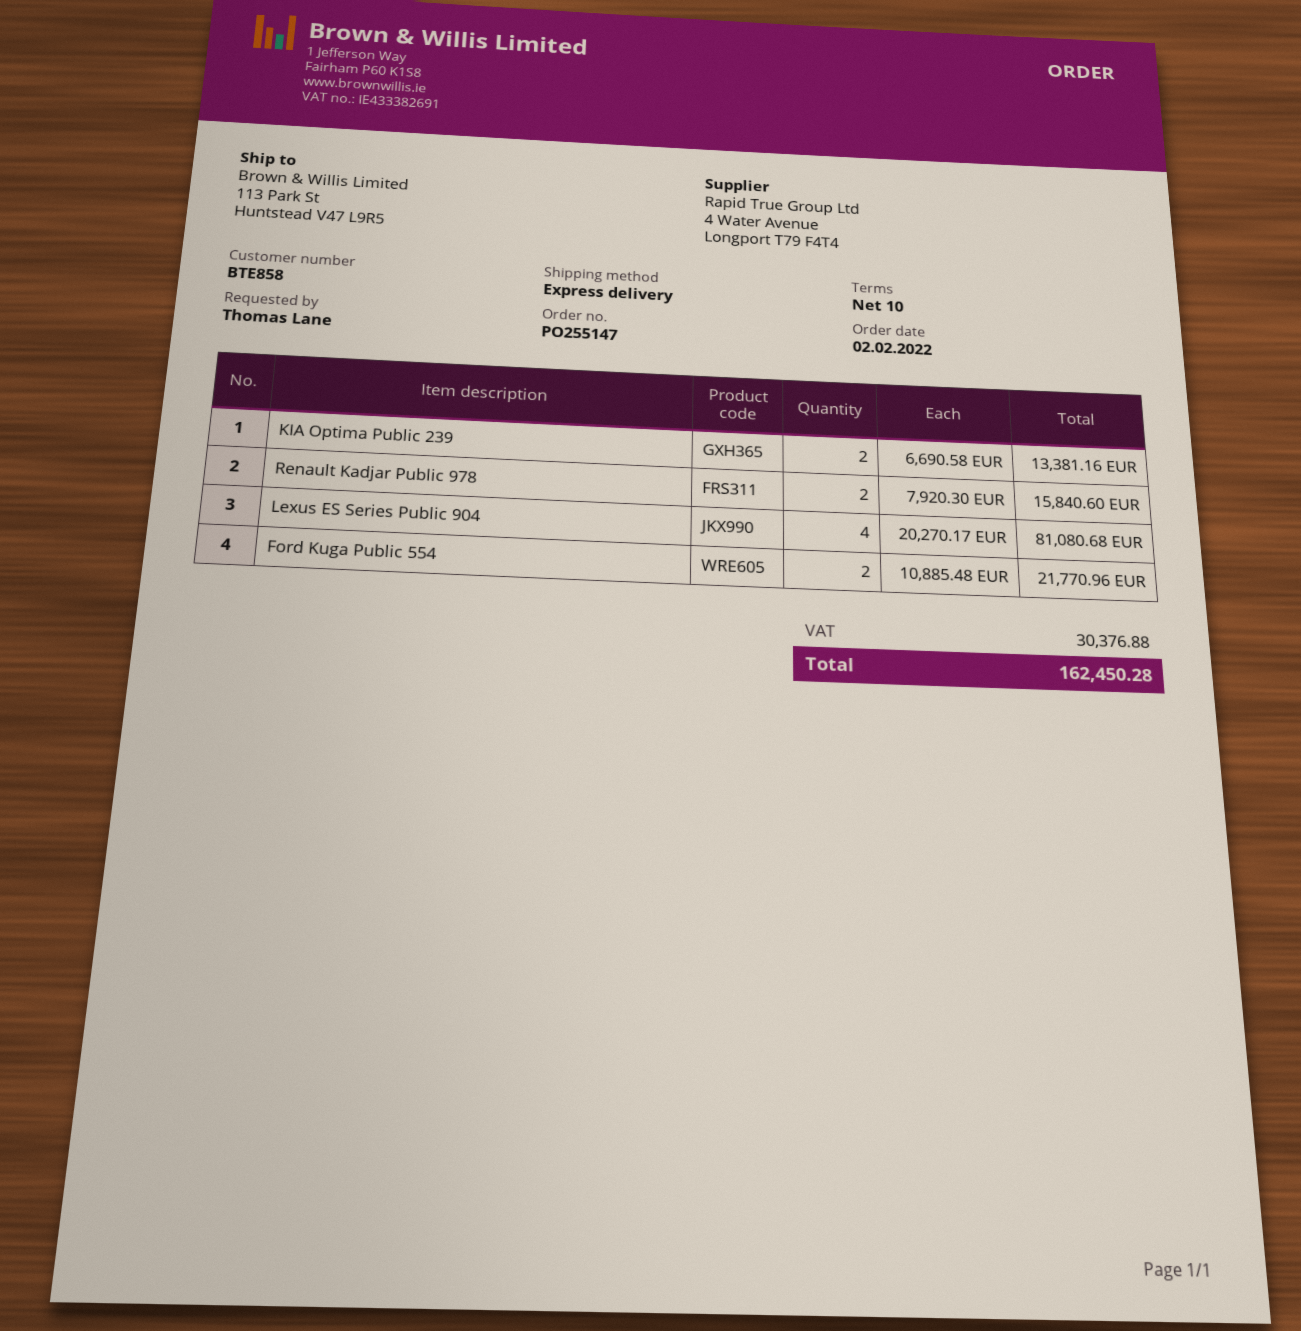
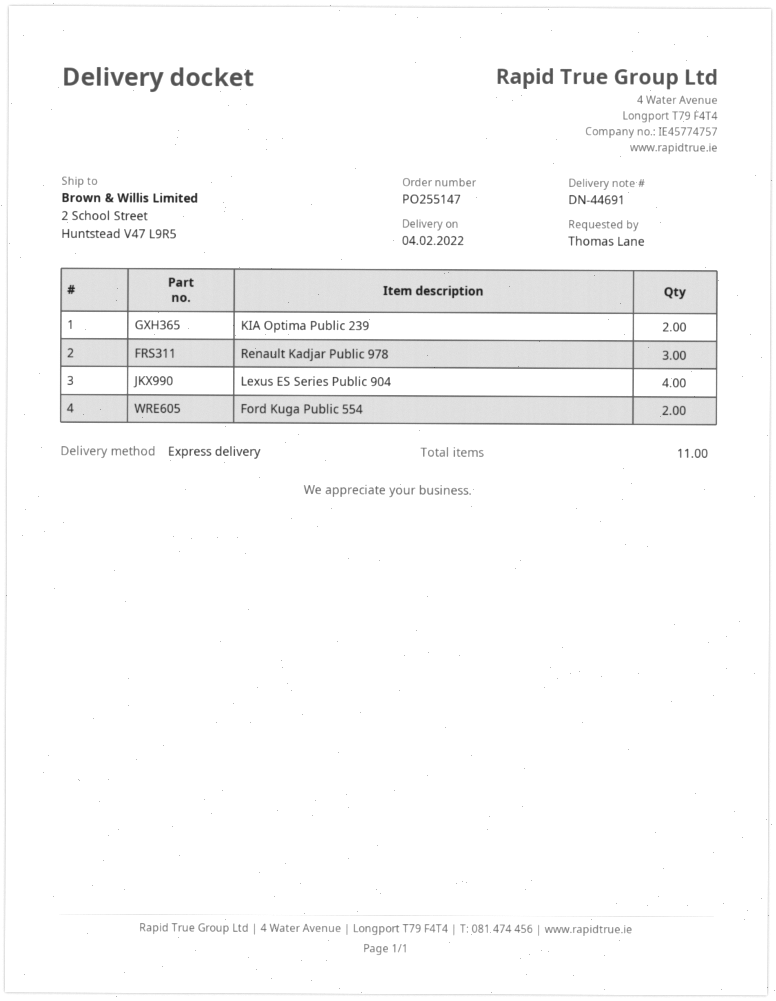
ship to: 113 Park St, Huntstead V47 L9R5 -> 2 School Street, Huntstead V47 L9R5
Renault Kadjar Public 978: 2 -> 3

